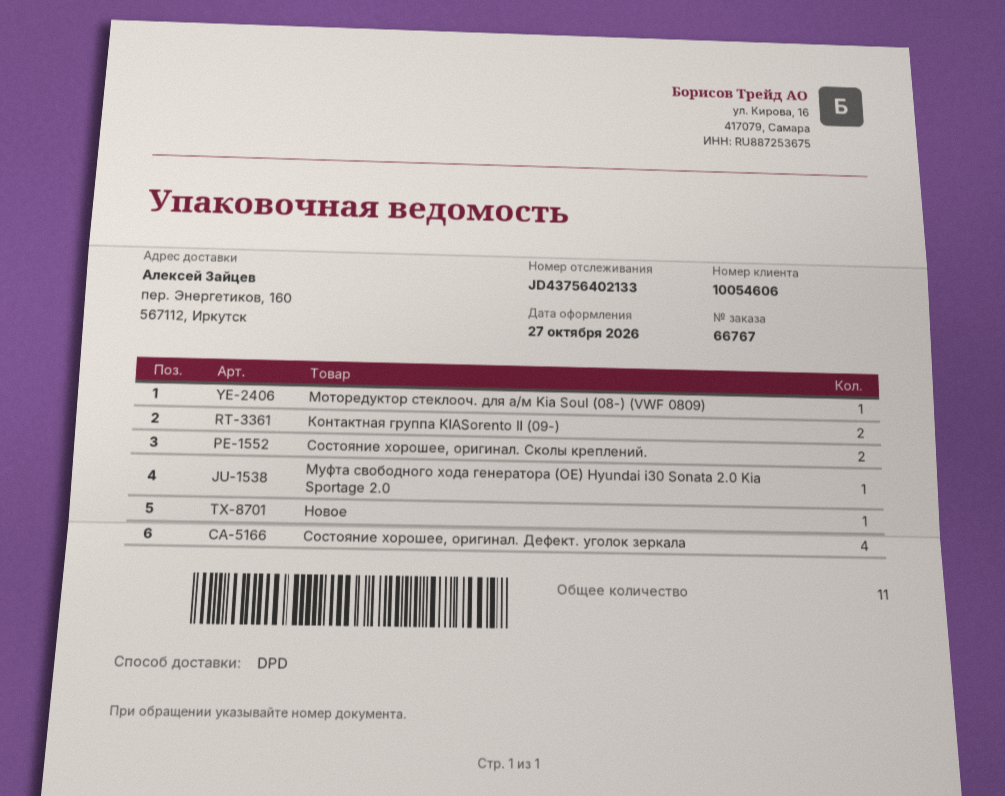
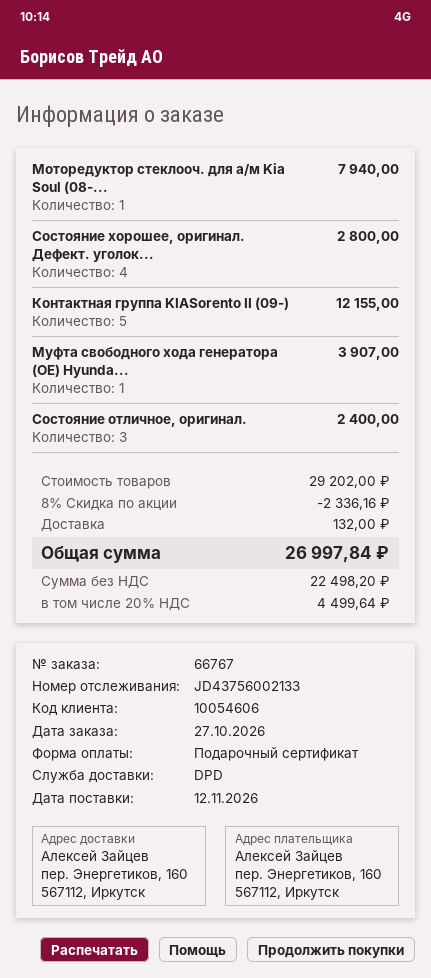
tracking number: JD43756402133 -> JD43756002133
Контактная группа KIASorento II (09-): 2 -> 5
Состояние хорошее, оригинал. Сколы креплений.: 2 -> none
Новое: 1 -> none
Состояние отличное, оригинал.: none -> 3

